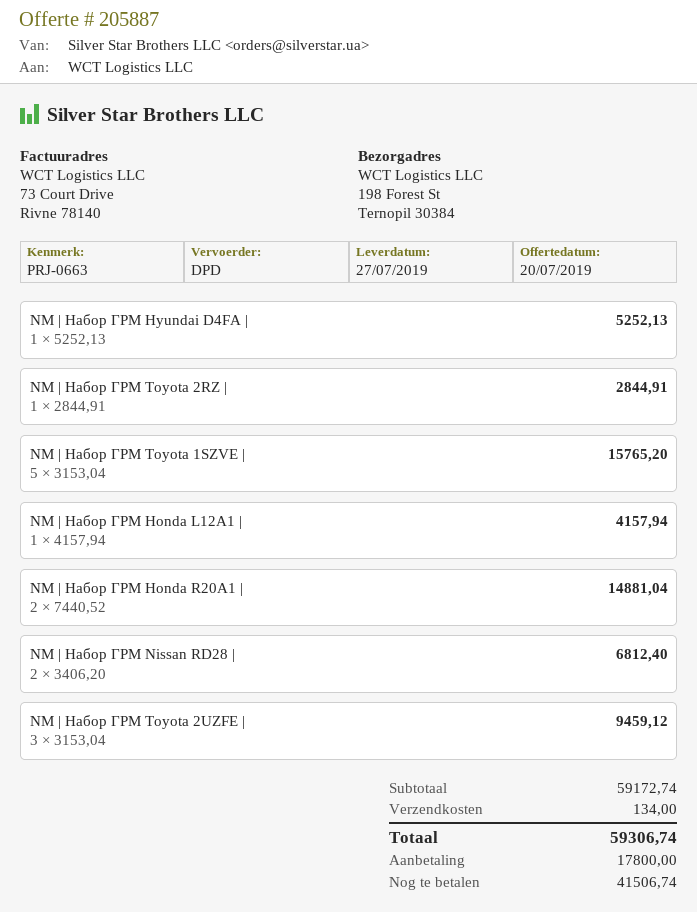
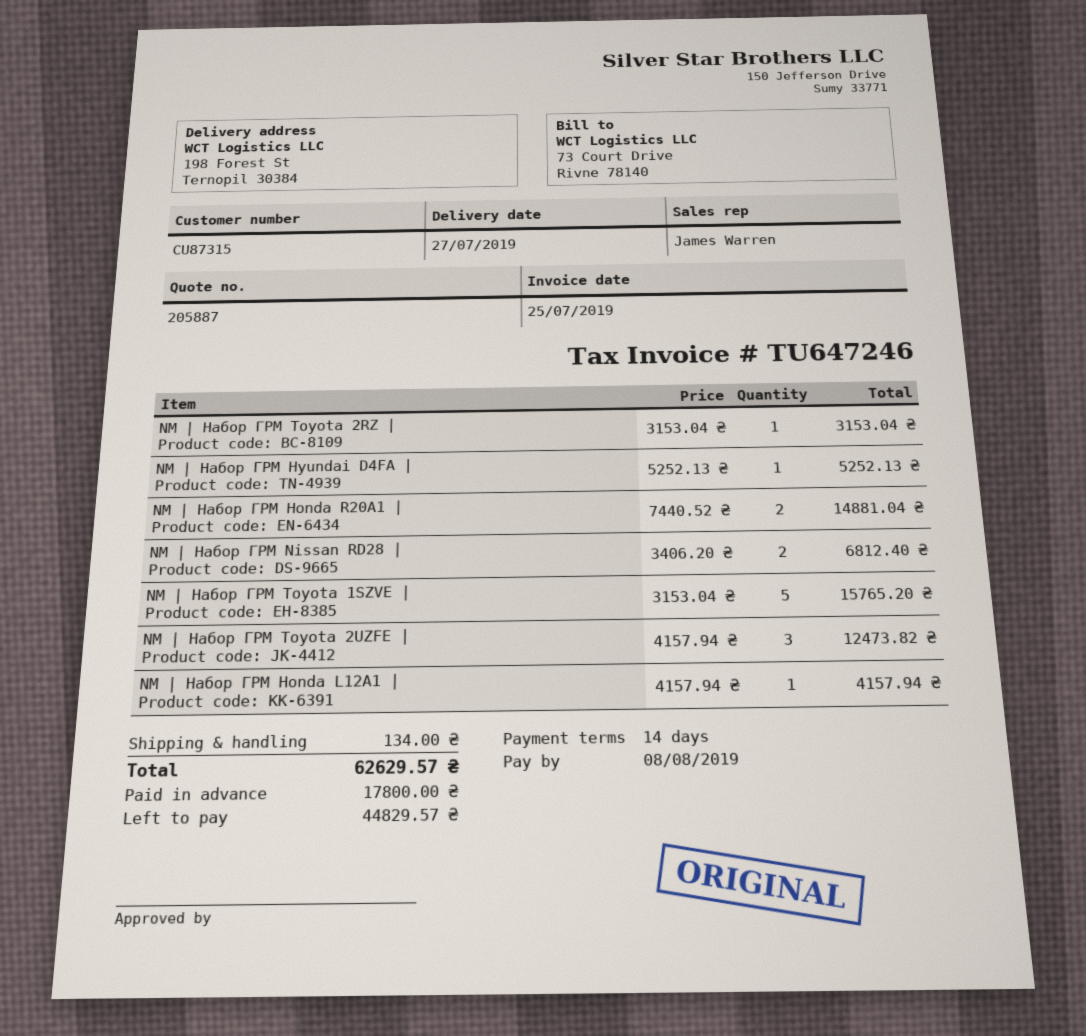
NM | Набор ГРМ Toyota 2RZ |: 1 x 2844.91 = 2844.91 -> 1 x 3153.04 = 3153.04
NM | Набор ГРМ Toyota 2UZFE |: 3 x 3153.04 = 9459.12 -> 3 x 4157.94 = 12473.82
total: 59306.74 -> 62629.57
balance: 41506.74 -> 44829.57

